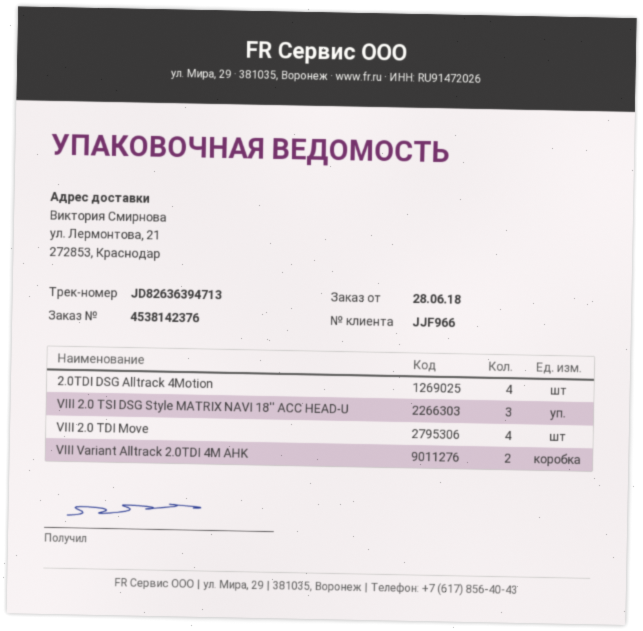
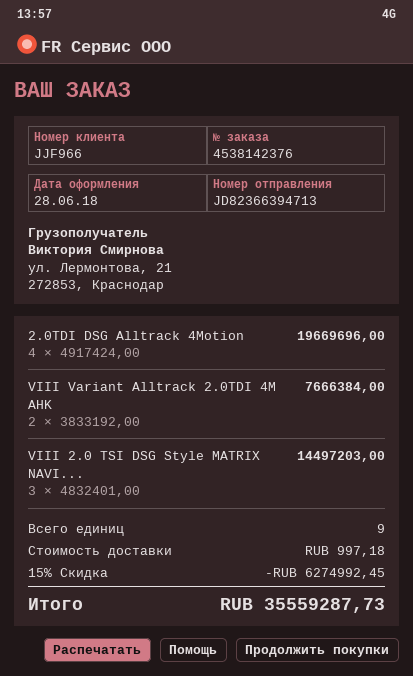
tracking number: JD82636394713 -> JD82366394713
VIII 2.0 TDI Move: 4 -> none

